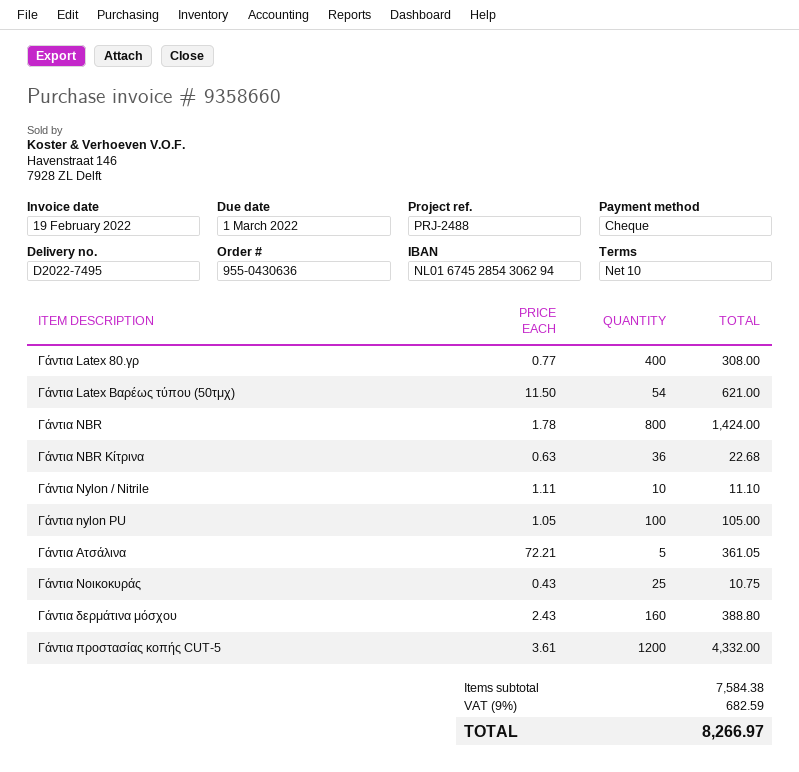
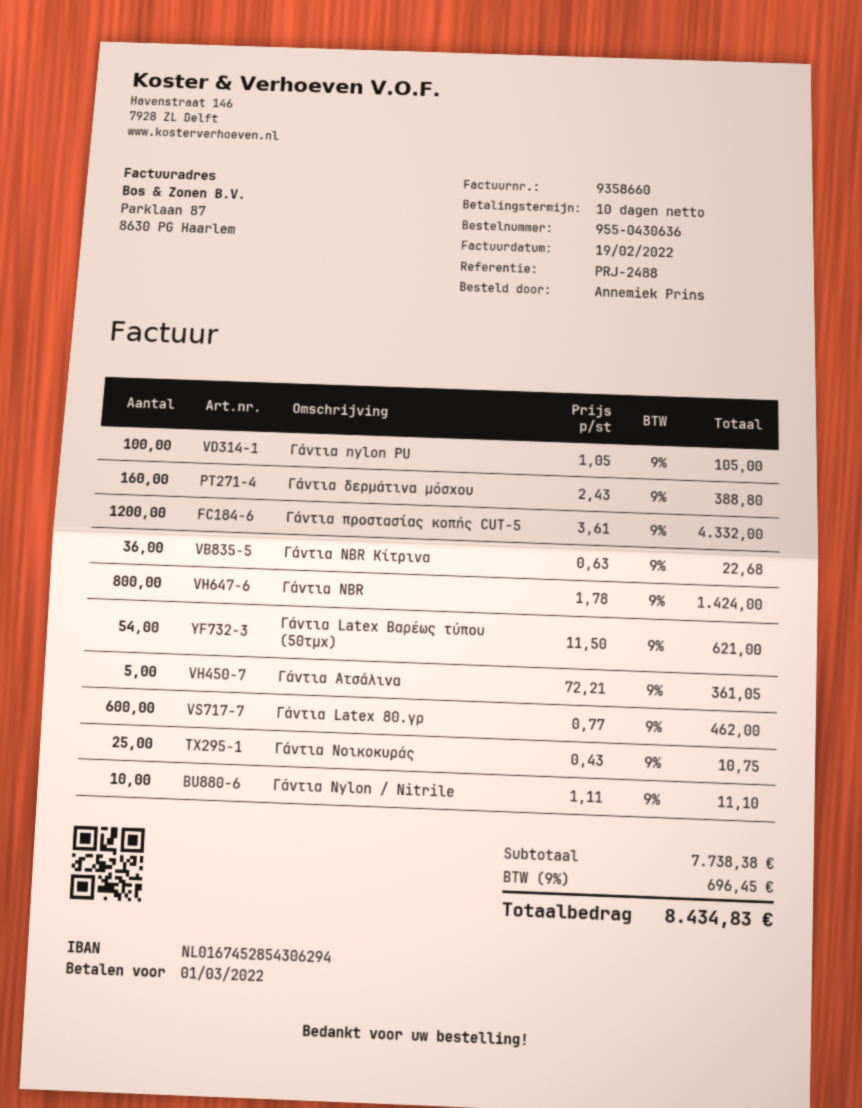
Γάντια Latex 80.γρ: 400 x 0.77 = 308.00 -> 600 x 0.77 = 462.00
subtotal: 7584.38 -> 7738.38
tax: 9% = 682.59 -> 9% = 696.45
total: 8266.97 -> 8434.83

